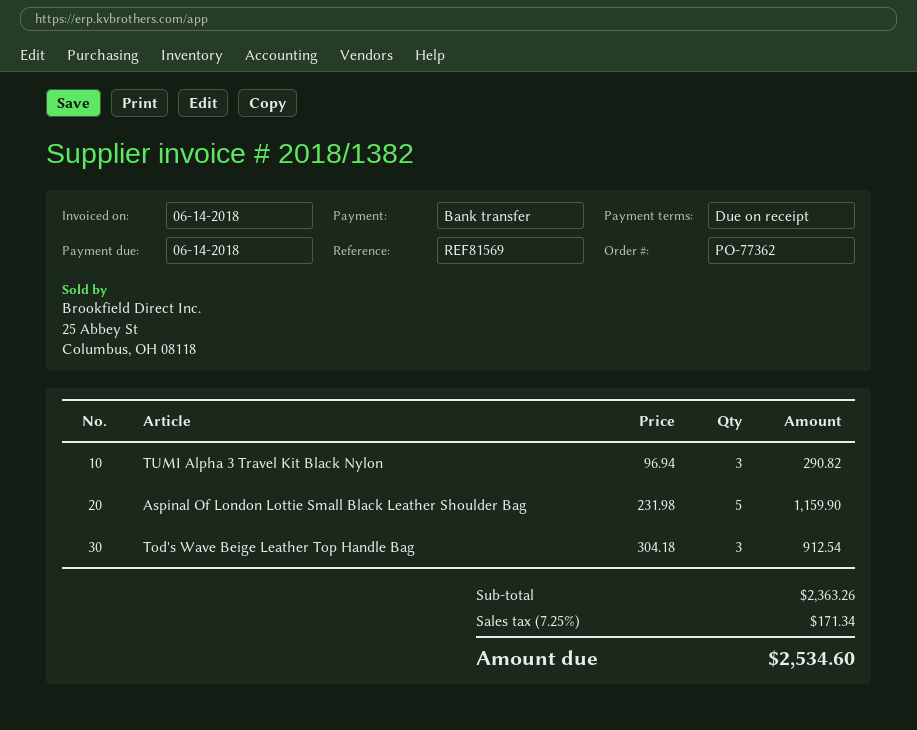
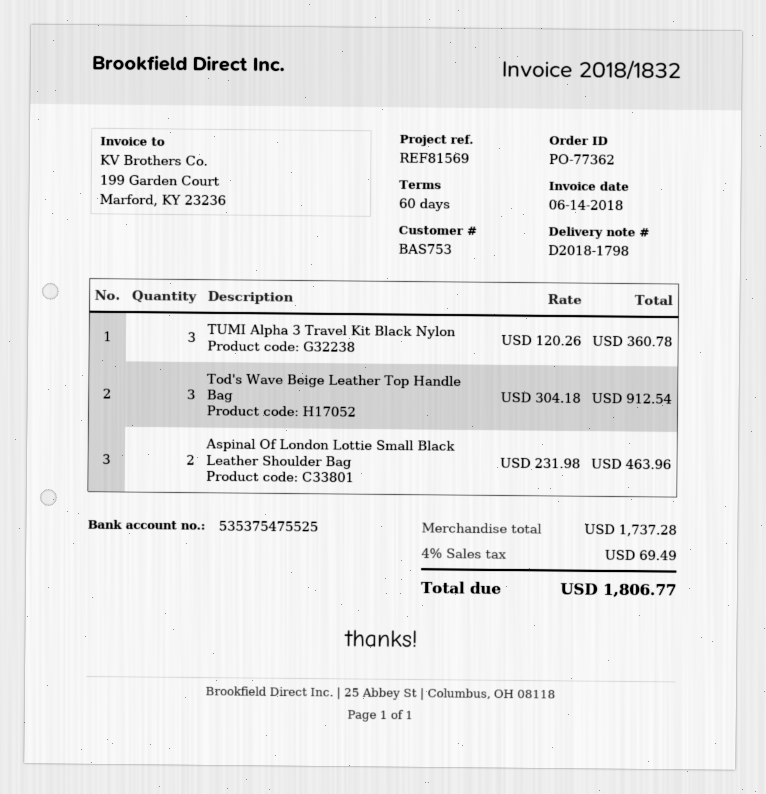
invoice number: 2018/1382 -> 2018/1832
payment terms: on receipt -> 60 days
TUMI Alpha 3 Travel Kit Black Nylon: 3 x 96.94 = 290.82 -> 3 x 120.26 = 360.78
Aspinal Of London Lottie Small Black Leather Shoulder Bag: 5 x 231.98 = 1159.90 -> 2 x 231.98 = 463.96
subtotal: 2363.26 -> 1737.28
tax: 7.25% = 171.34 -> 4% = 69.49
total: 2534.60 -> 1806.77

